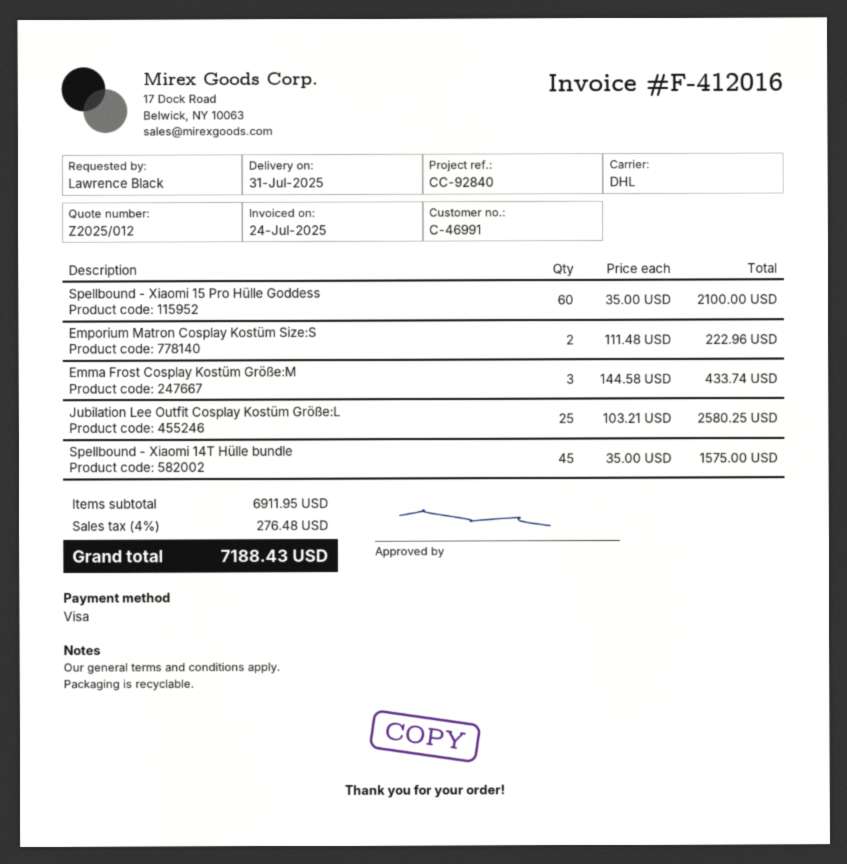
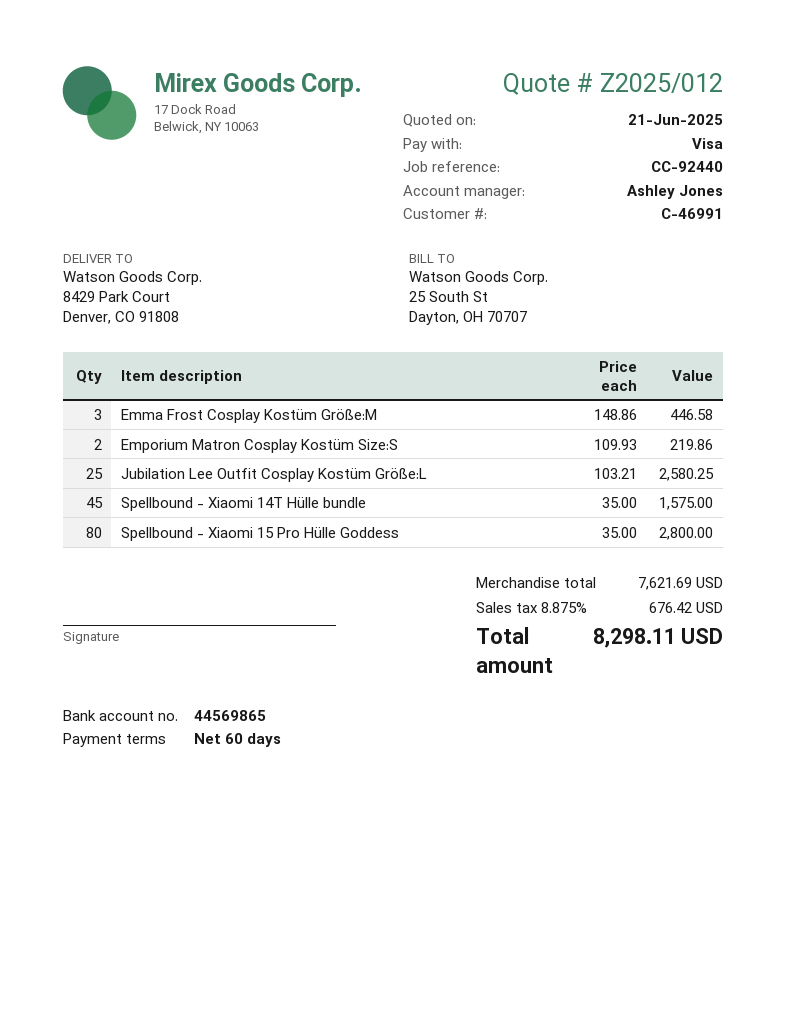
reference: CC-92840 -> CC-92440
Spellbound - Xiaomi 15 Pro Hülle Goddess: 60 x 35.00 = 2100.00 -> 80 x 35.00 = 2800.00
Emporium Matron Cosplay Kostüm Size:S: 2 x 111.48 = 222.96 -> 2 x 109.93 = 219.86
Emma Frost Cosplay Kostüm Größe:M: 3 x 144.58 = 433.74 -> 3 x 148.86 = 446.58
subtotal: 6911.95 -> 7621.69
tax: 4% = 276.48 -> 8.875% = 676.42
total: 7188.43 -> 8298.11

